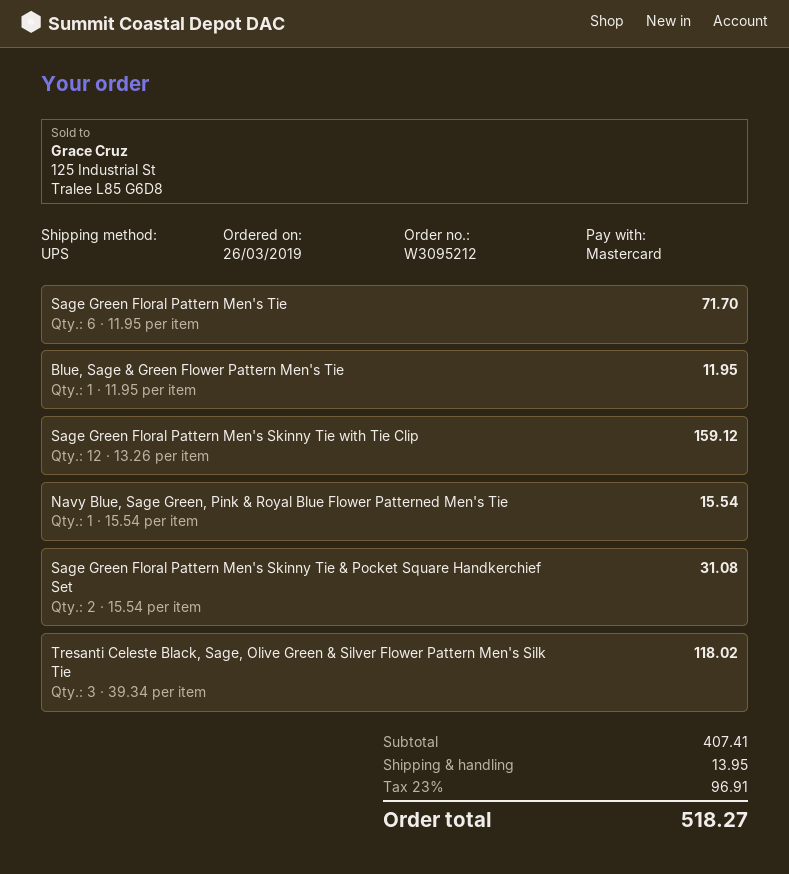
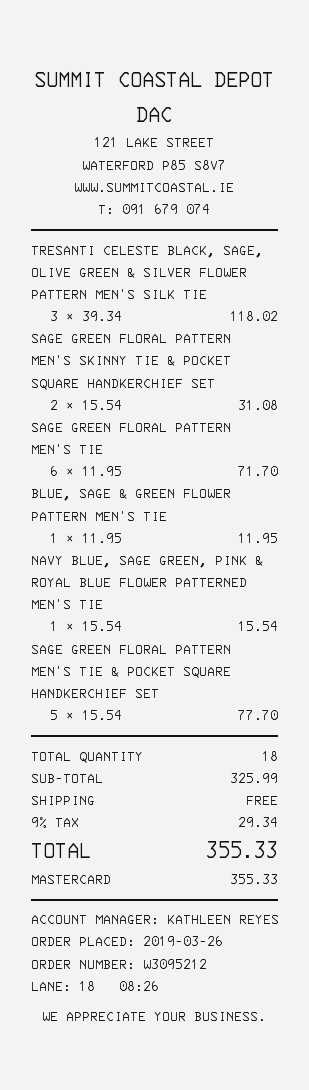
Sage Green Floral Pattern Men's Skinny Tie with Tie Clip: 12 x 13.26 = 159.12 -> none
SAGE GREEN FLORAL PATTERN MEN'S TIE & POCKET SQUARE HANDKERCHIEF SET: none -> 5 x 15.54 = 77.70
subtotal: 407.41 -> 325.99
shipping: 13.95 -> 0.00
tax: 23% = 96.91 -> 9% = 29.34
total: 518.27 -> 355.33

